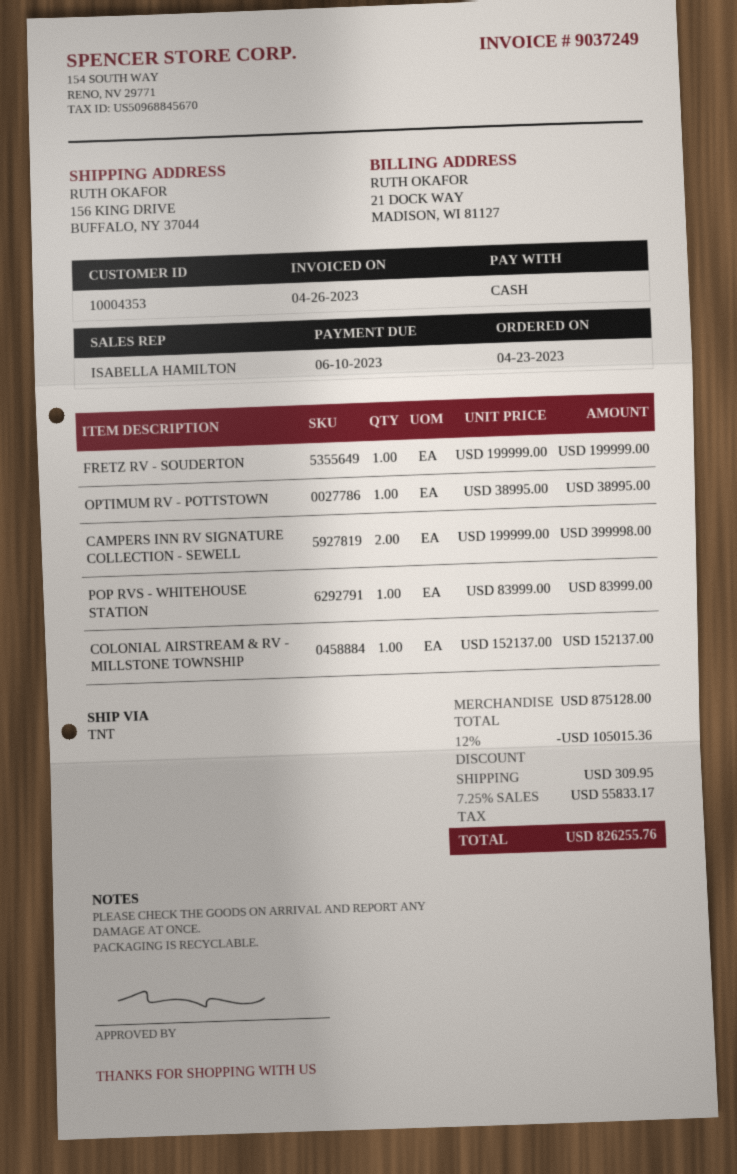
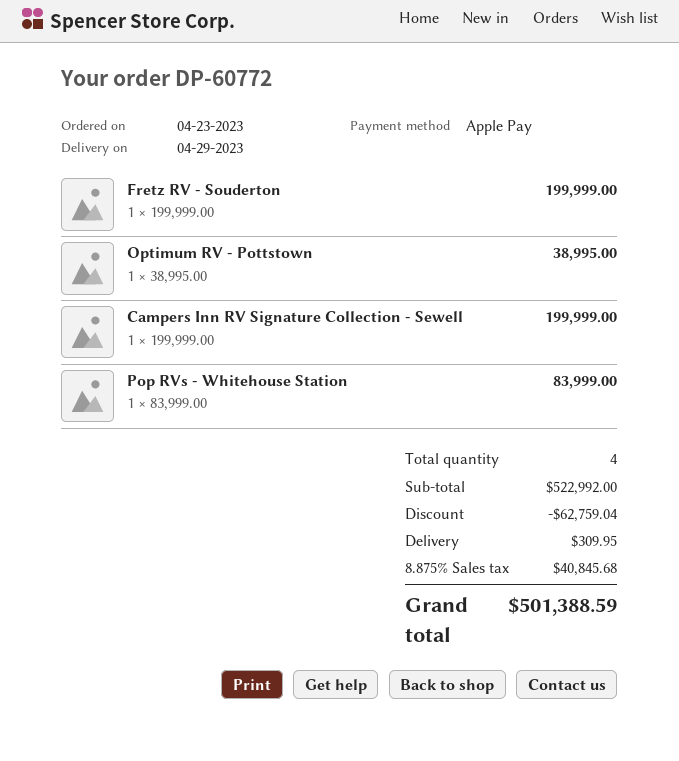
payment method: cash -> Apple Pay
CAMPERS INN RV SIGNATURE COLLECTION - SEWELL: 2 x 199999.00 = 399998.00 -> 1 x 199999.00 = 199999.00
COLONIAL AIRSTREAM & RV - MILLSTONE TOWNSHIP: 1 x 152137.00 = 152137.00 -> none
subtotal: 875128.00 -> 522992.00
discount: 105015.36 -> 62759.04
tax: 7.25% = 55833.17 -> 8.875% = 40845.68
total: 826255.76 -> 501388.59

